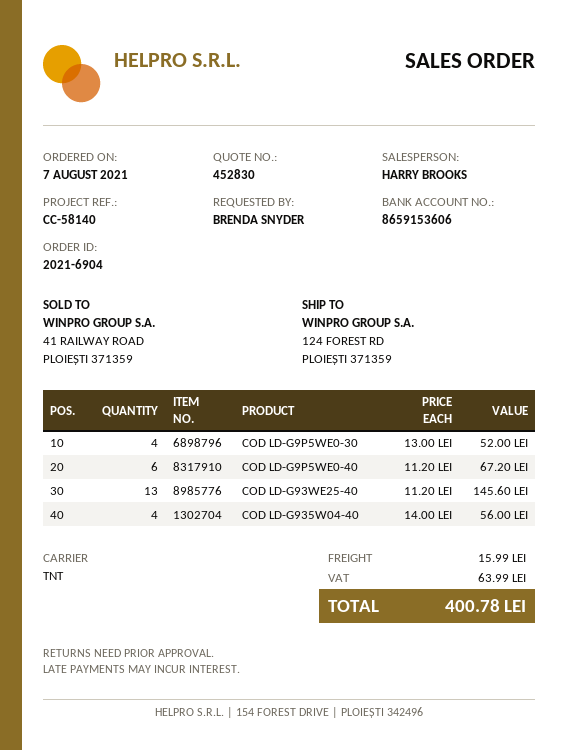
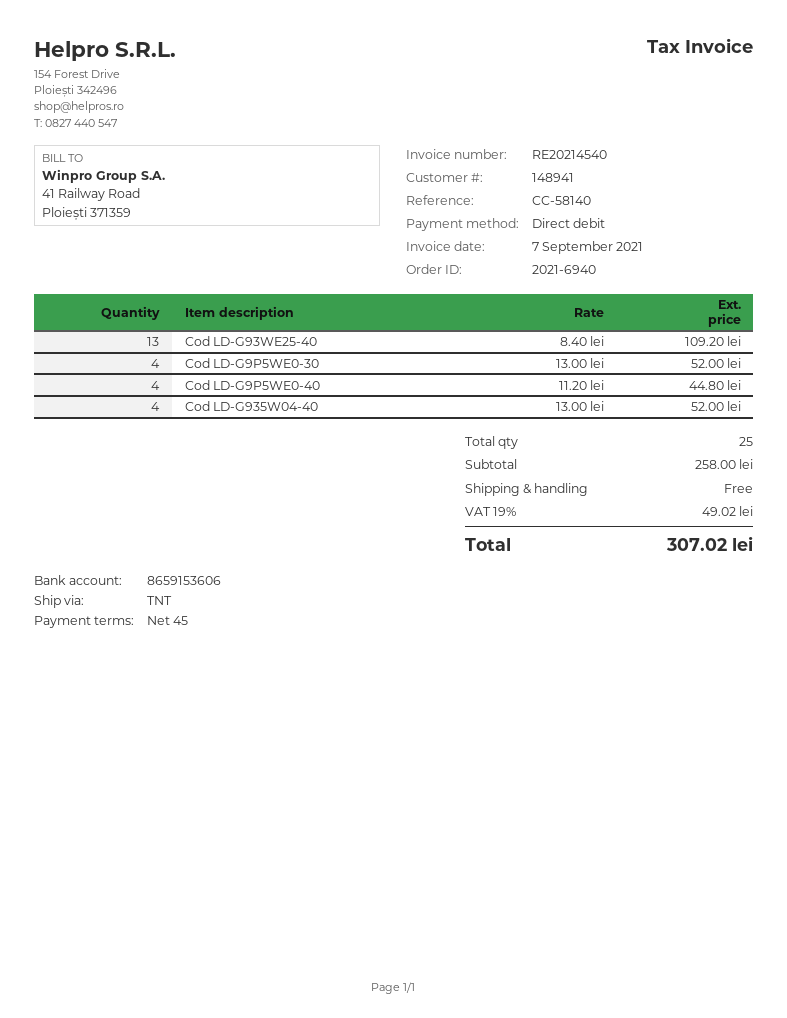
order number: 2021-6904 -> 2021-6940
COD LD-G9P5WE0-40: 6 x 11.20 = 67.20 -> 4 x 11.20 = 44.80
COD LD-G93WE25-40: 13 x 11.20 = 145.60 -> 13 x 8.40 = 109.20
COD LD-G935W04-40: 4 x 14.00 = 56.00 -> 4 x 13.00 = 52.00
shipping: 15.99 -> 0.00
tax: 63.99 -> 49.02
total: 400.78 -> 307.02

